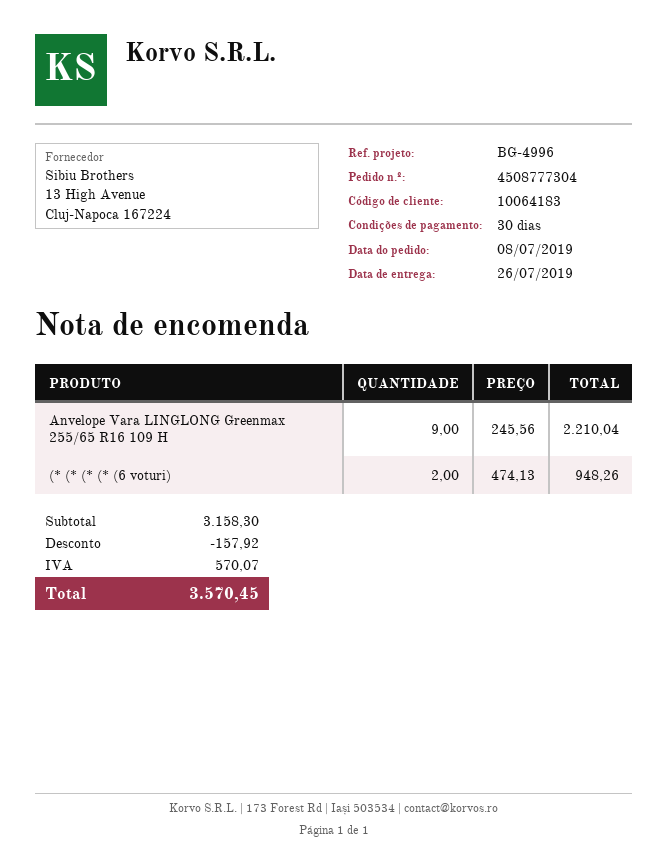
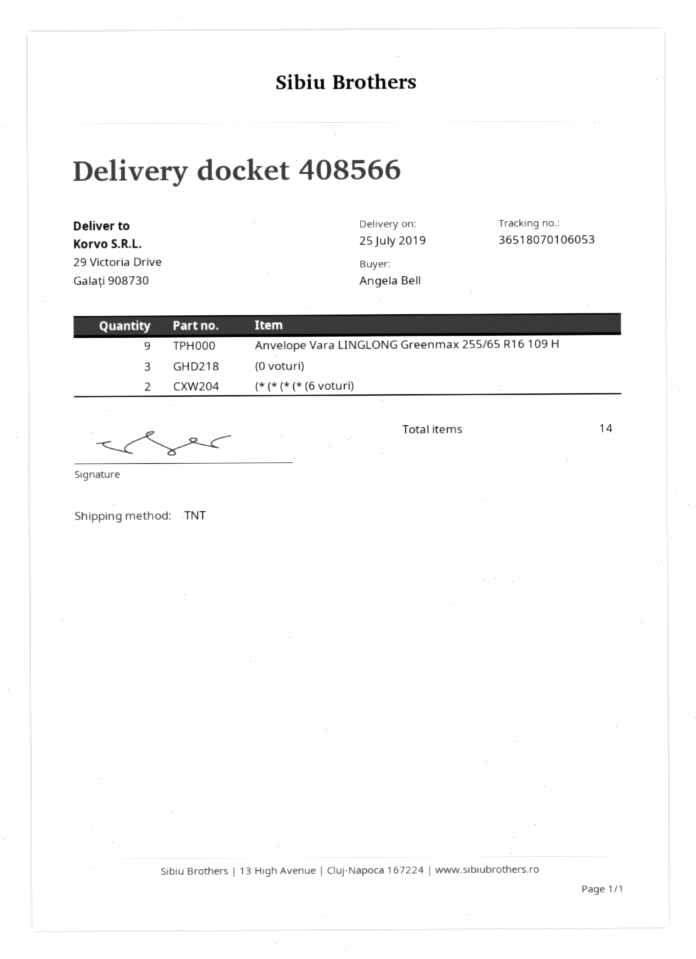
delivery date: 2019-07-26 -> 2019-07-25
(0 voturi): none -> 3

